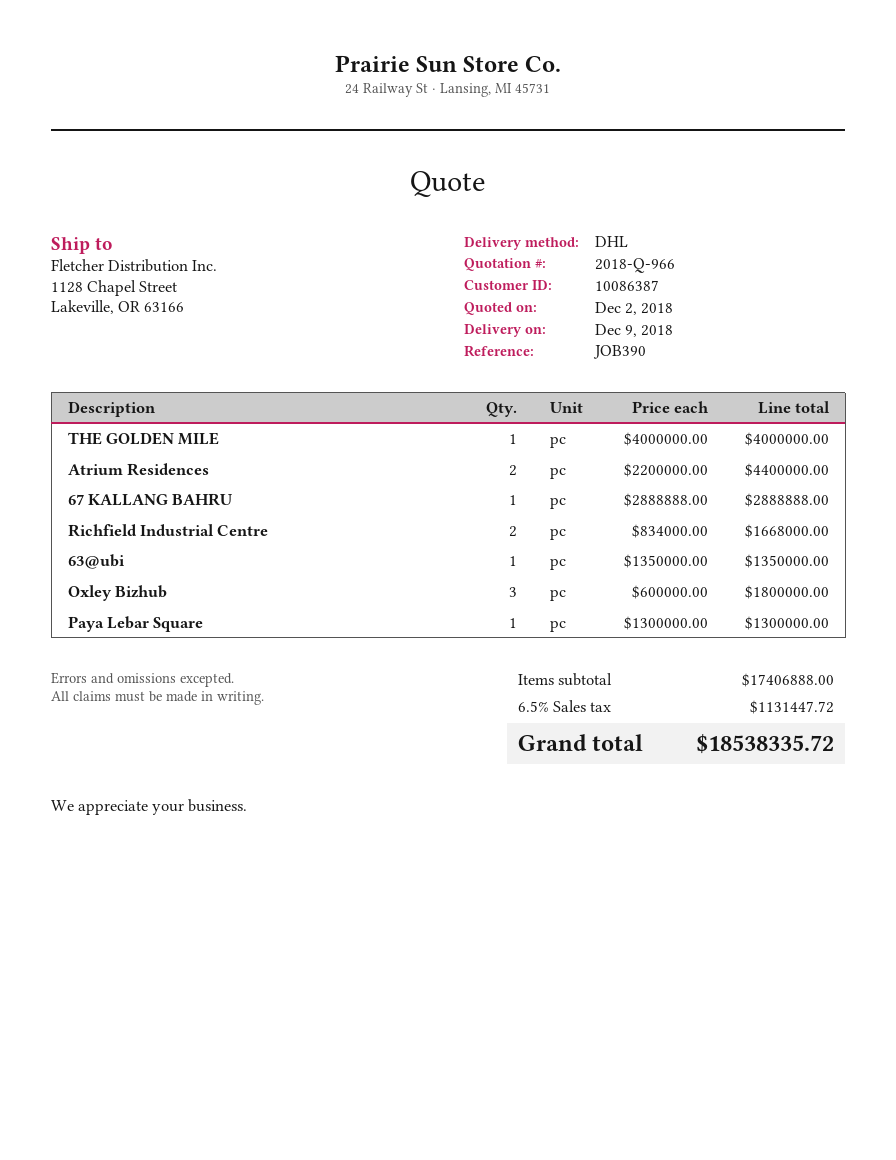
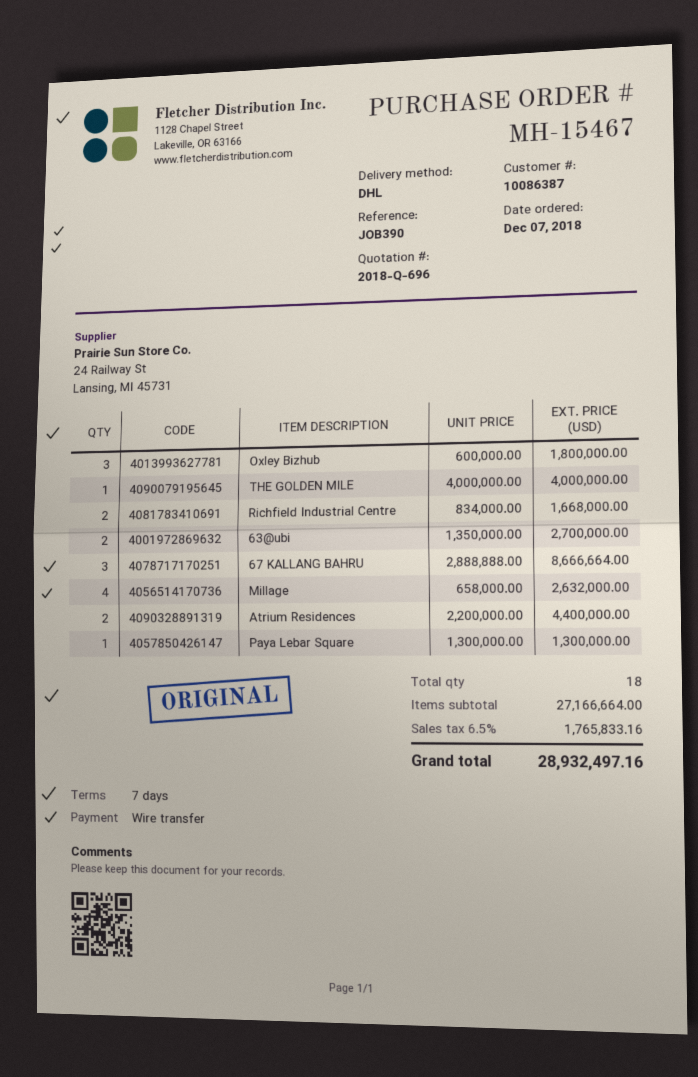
quote number: 2018-Q-966 -> 2018-Q-696
67 KALLANG BAHRU: 1 x 2888888.00 = 2888888.00 -> 3 x 2888888.00 = 8666664.00
63@ubi: 1 x 1350000.00 = 1350000.00 -> 2 x 1350000.00 = 2700000.00
Millage: none -> 4 x 658000.00 = 2632000.00
subtotal: 17406888.00 -> 27166664.00
tax: 6.5% = 1131447.72 -> 6.5% = 1765833.16
total: 18538335.72 -> 28932497.16

